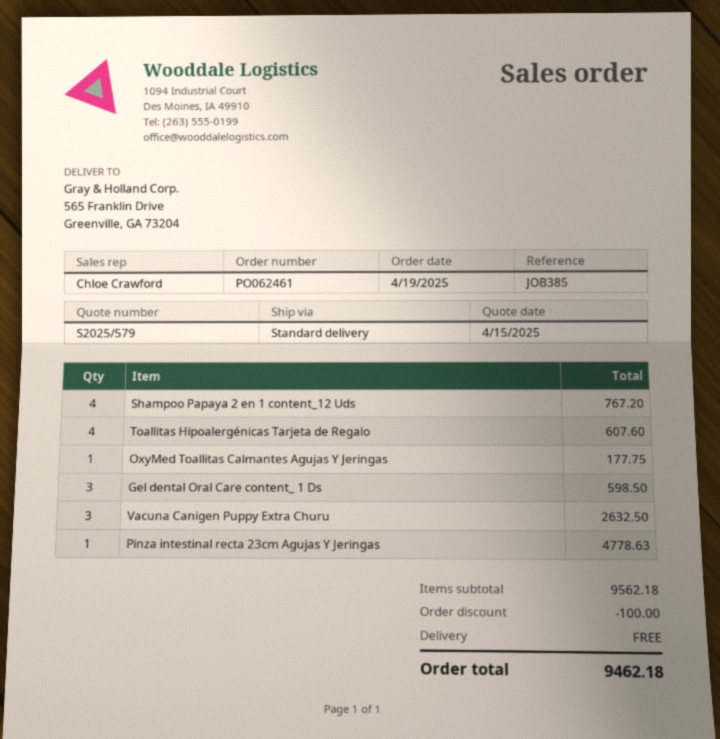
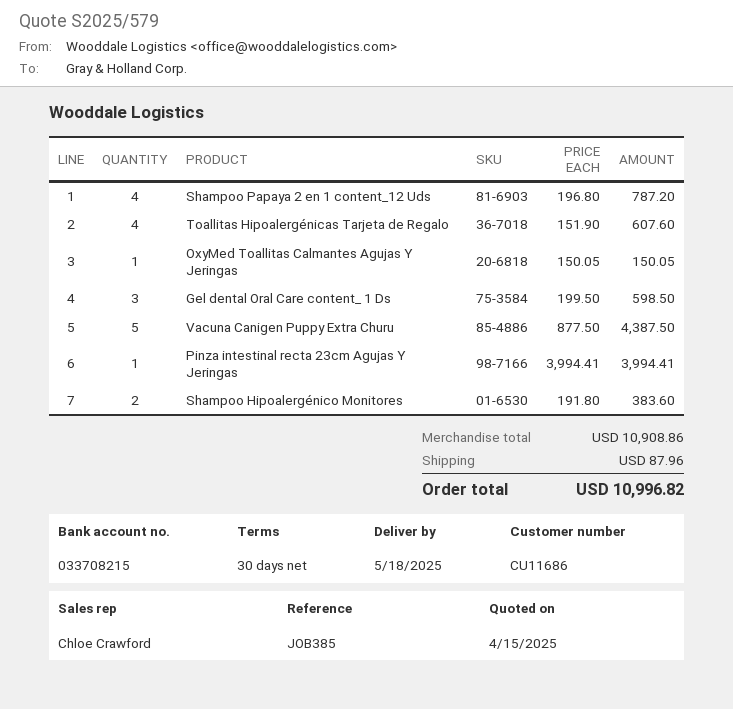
Shampoo Papaya 2 en 1 content_12 Uds: 4 for 767.20 -> 4 for 787.20
OxyMed Toallitas Calmantes Agujas Y Jeringas: 1 for 177.75 -> 1 for 150.05
Vacuna Canigen Puppy Extra Churu: 3 for 2632.50 -> 5 for 4387.50
Pinza intestinal recta 23cm Agujas Y Jeringas: 1 for 4778.63 -> 1 for 3994.41
Shampoo Hipoalergénico Monitores: none -> 2 for 383.60
subtotal: 9562.18 -> 10908.86
discount: 100.00 -> none
shipping: 0.00 -> 87.96
total: 9462.18 -> 10996.82

